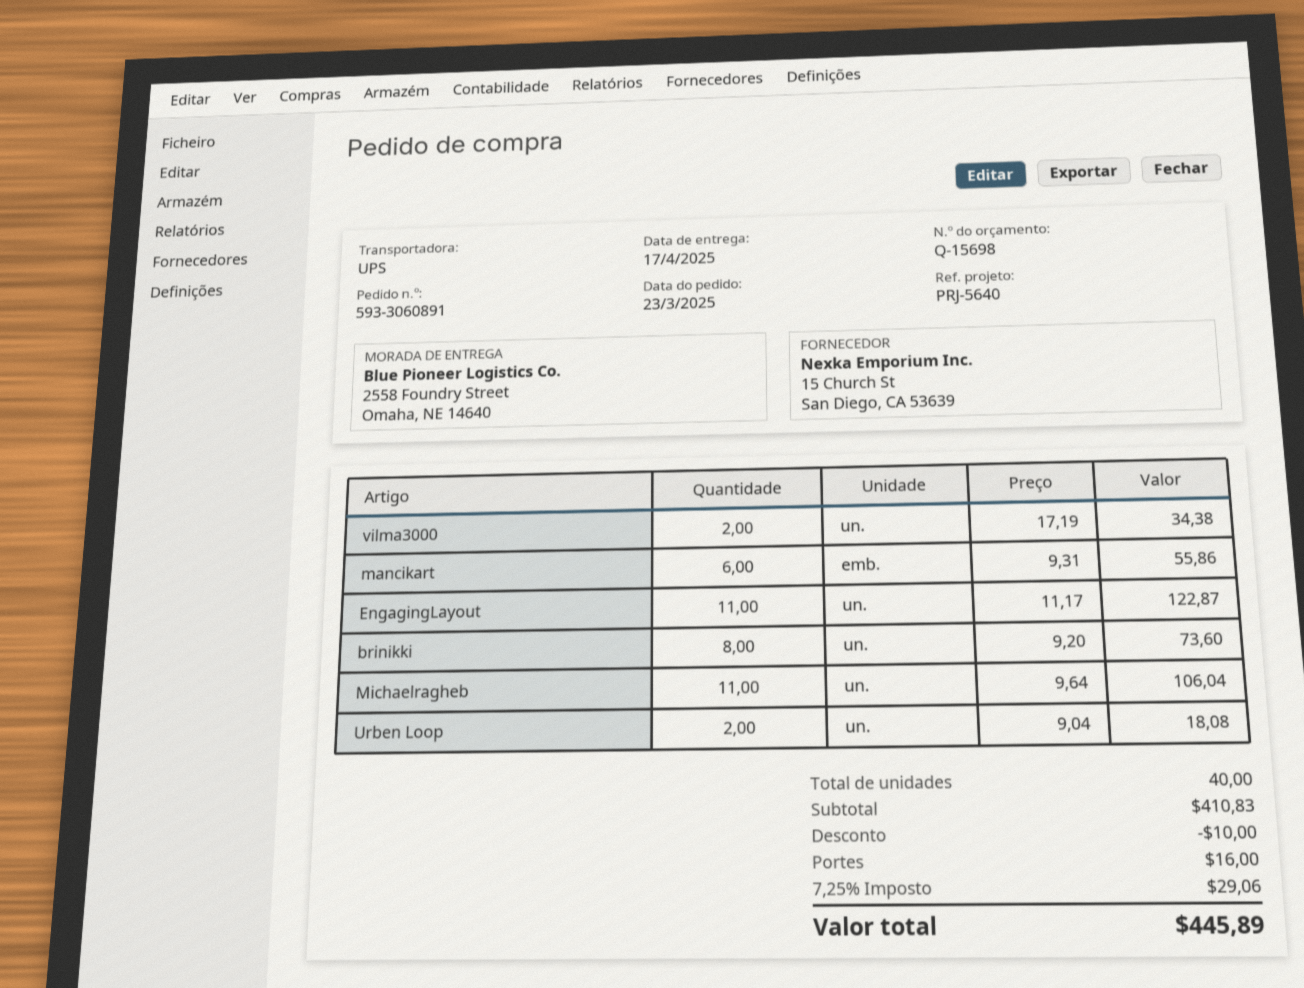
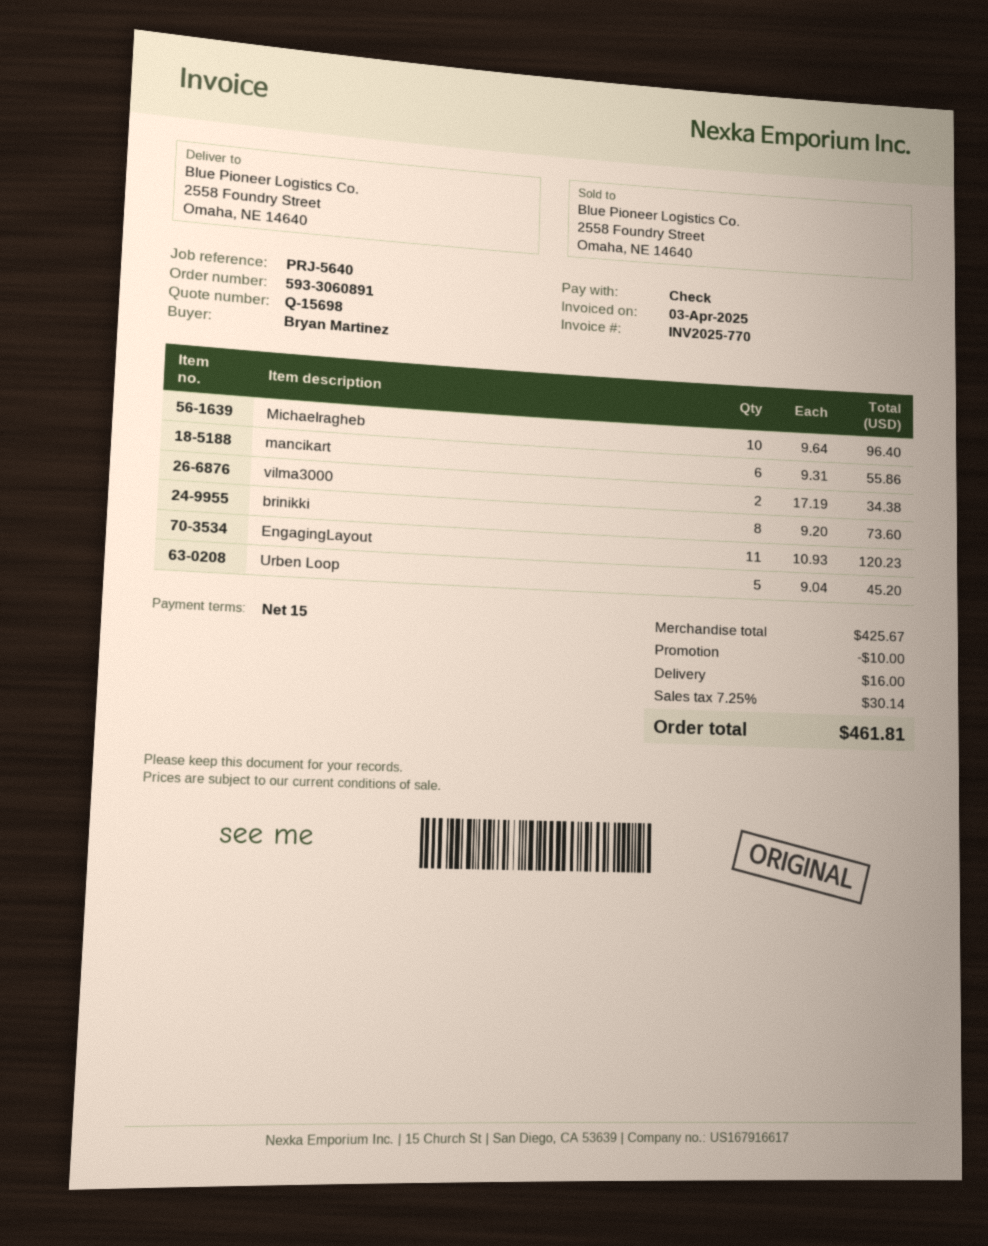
EngagingLayout: 11 x 11.17 = 122.87 -> 11 x 10.93 = 120.23
Michaelragheb: 11 x 9.64 = 106.04 -> 10 x 9.64 = 96.40
Urben Loop: 2 x 9.04 = 18.08 -> 5 x 9.04 = 45.20
subtotal: 410.83 -> 425.67
tax: 7.25% = 29.06 -> 7.25% = 30.14
total: 445.89 -> 461.81

